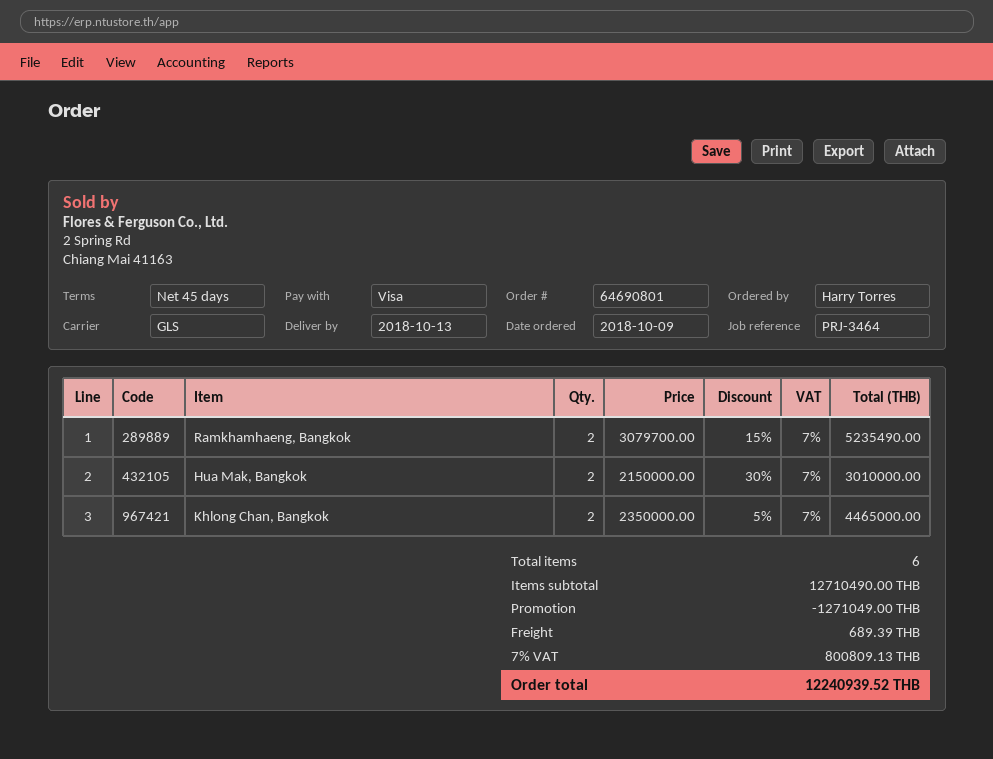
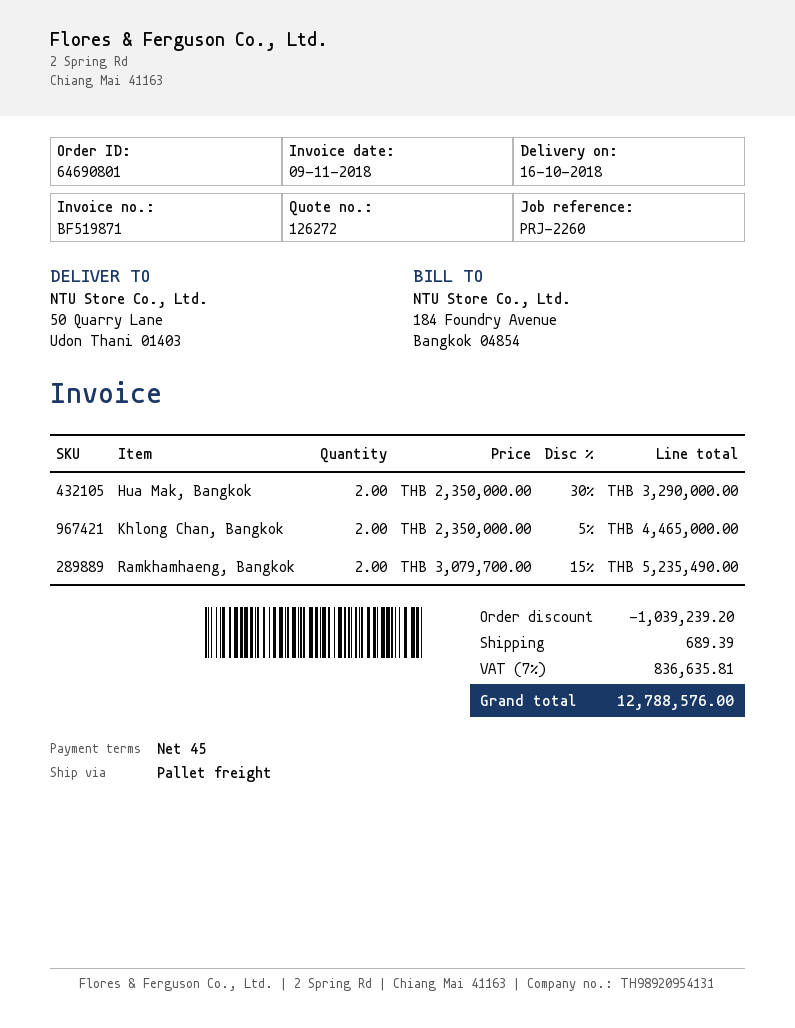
delivery date: 2018-10-13 -> 2018-10-16
reference: PRJ-3464 -> PRJ-2260
shipping method: GLS -> pallet freight
Hua Mak, Bangkok: 2 x 2150000.00 - 30% = 3010000.00 -> 2 x 2350000.00 - 30% = 3290000.00
discount: 1271049.00 -> 1039239.20
tax: 7% = 800809.13 -> 7% = 836635.81
total: 12240939.52 -> 12788576.00

